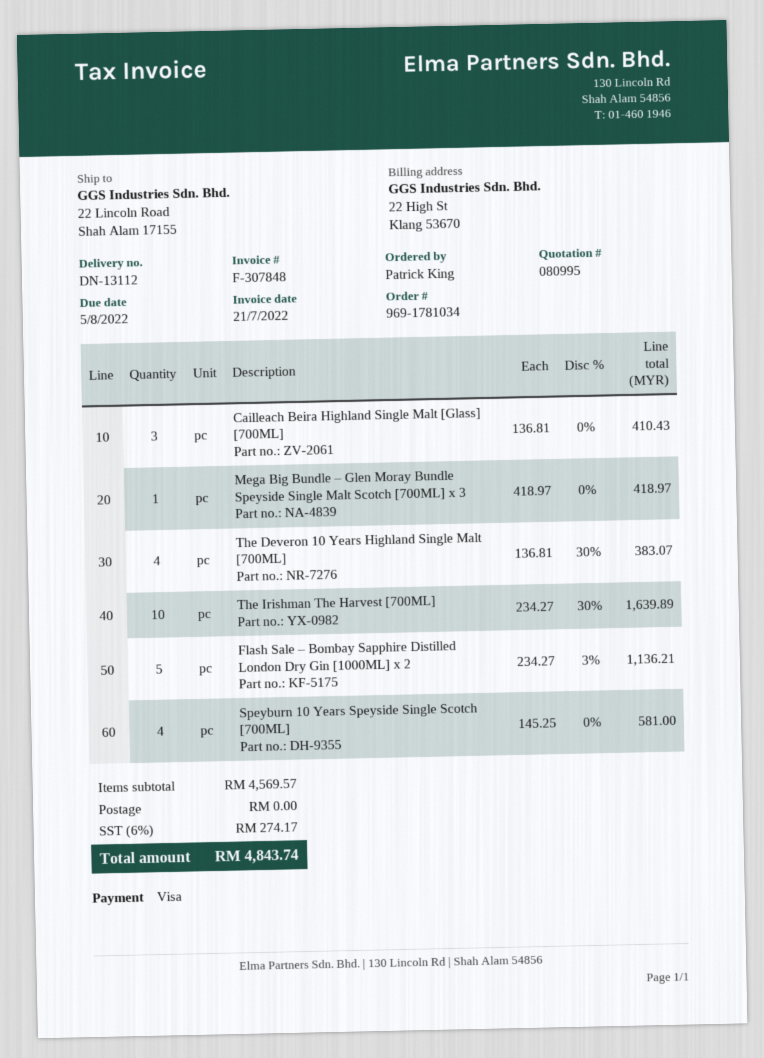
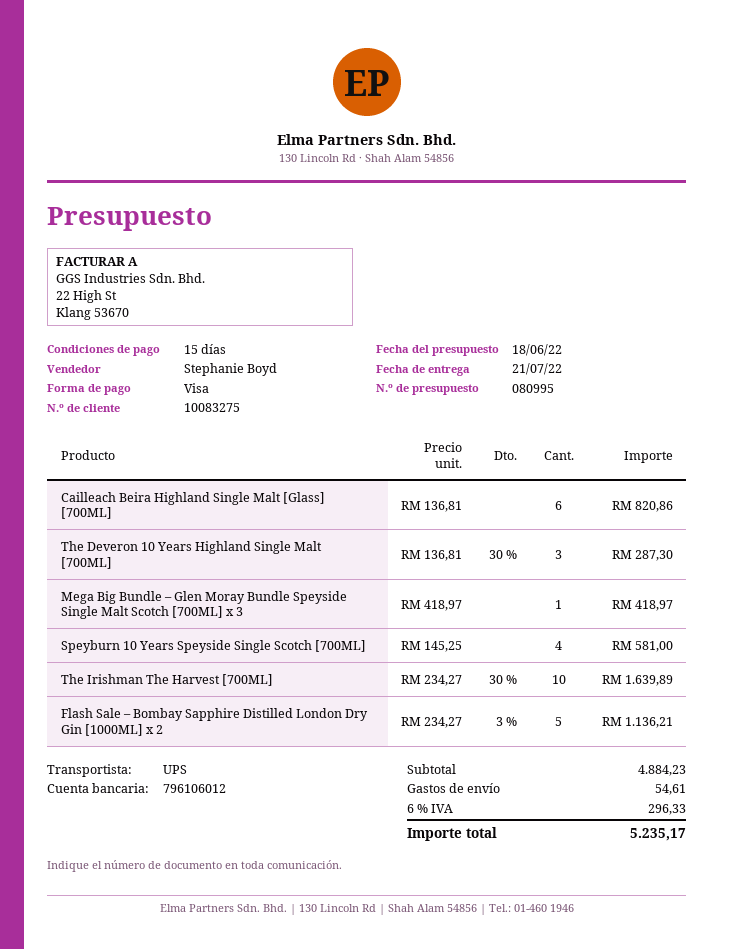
Cailleach Beira Highland Single Malt [Glass] [700ML]: 3 x 136.81 = 410.43 -> 6 x 136.81 = 820.86
The Deveron 10 Years Highland Single Malt [700ML]: 4 x 136.81 - 30% = 383.07 -> 3 x 136.81 - 30% = 287.30
subtotal: 4569.57 -> 4884.23
shipping: 0.00 -> 54.61
tax: 6% = 274.17 -> 6% = 296.33
total: 4843.74 -> 5235.17

